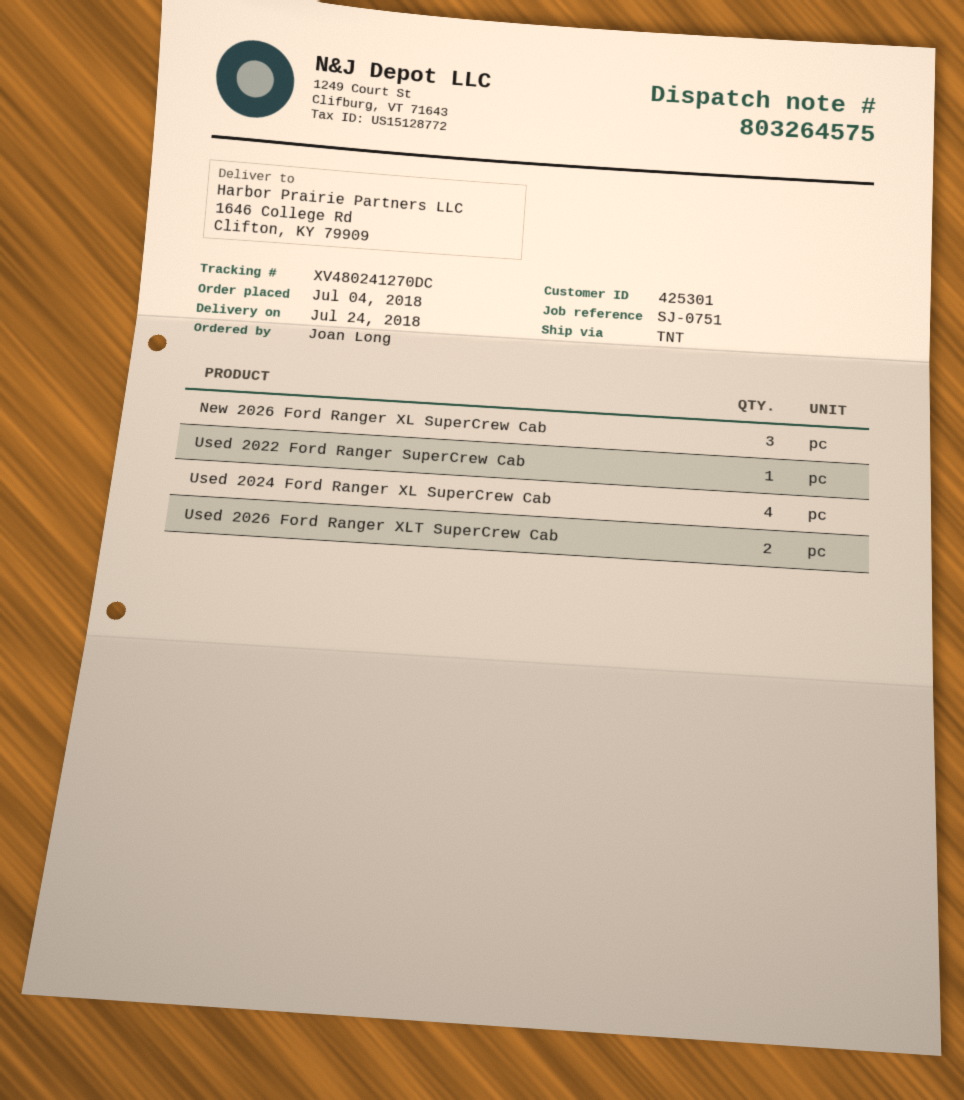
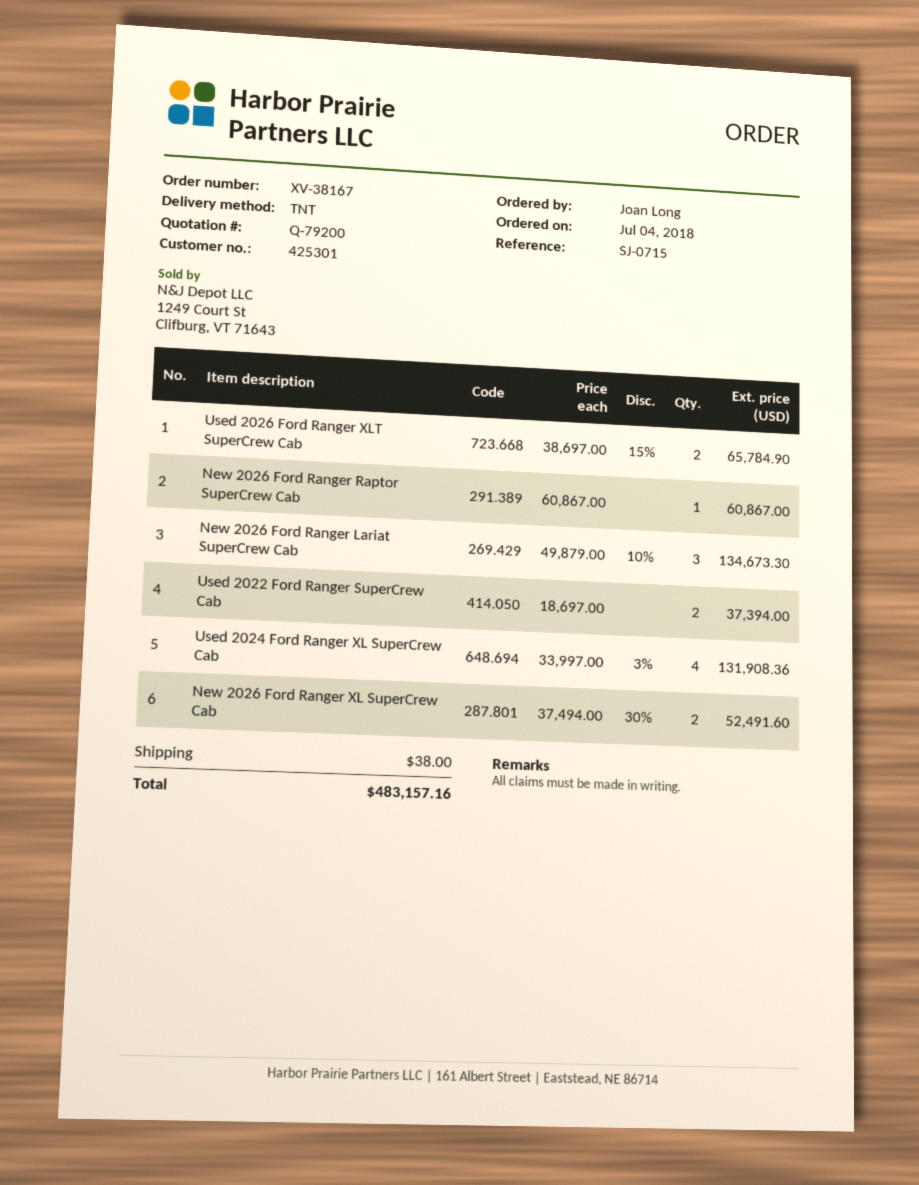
reference: SJ-0751 -> SJ-0715
New 2026 Ford Ranger XL SuperCrew Cab: 3 -> 2
Used 2022 Ford Ranger SuperCrew Cab: 1 -> 2
New 2026 Ford Ranger Raptor SuperCrew Cab: none -> 1
New 2026 Ford Ranger Lariat SuperCrew Cab: none -> 3

